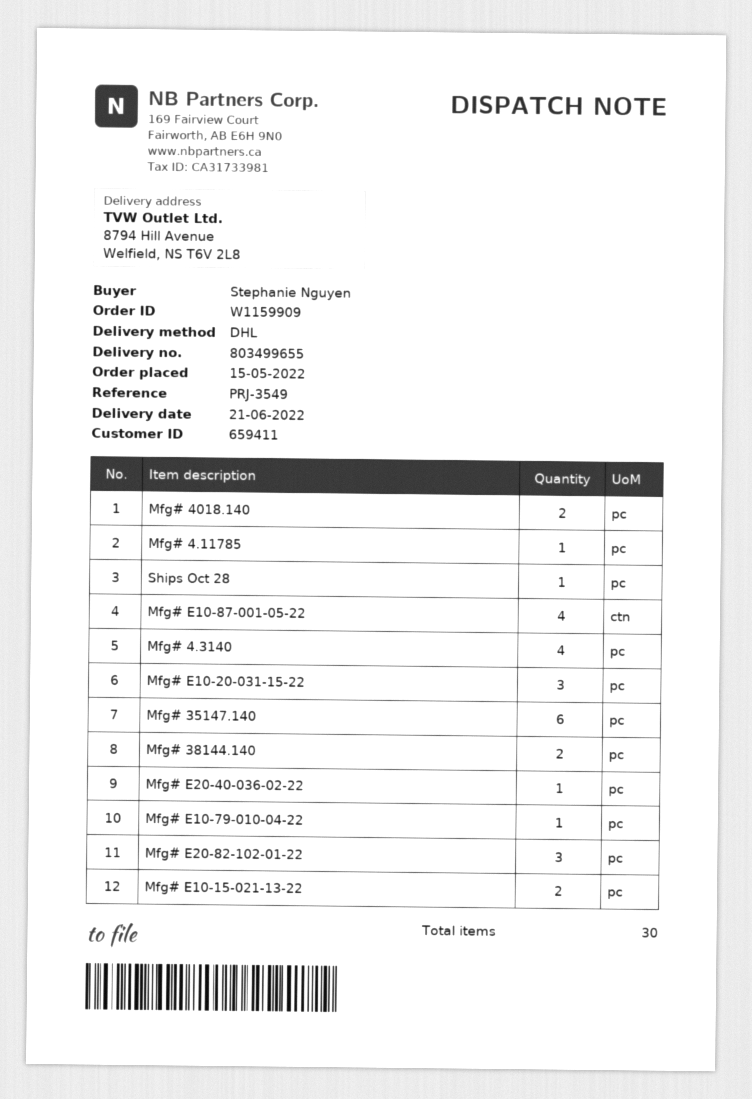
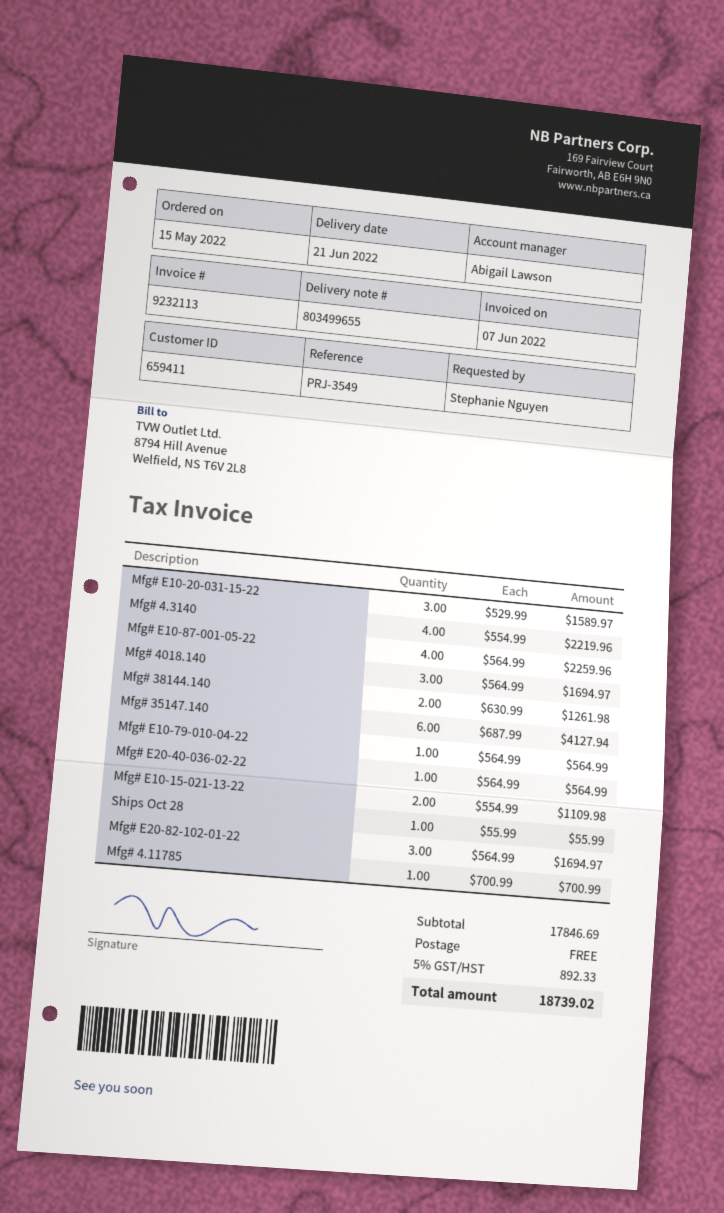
Mfg# 4018.140: 2 -> 3

